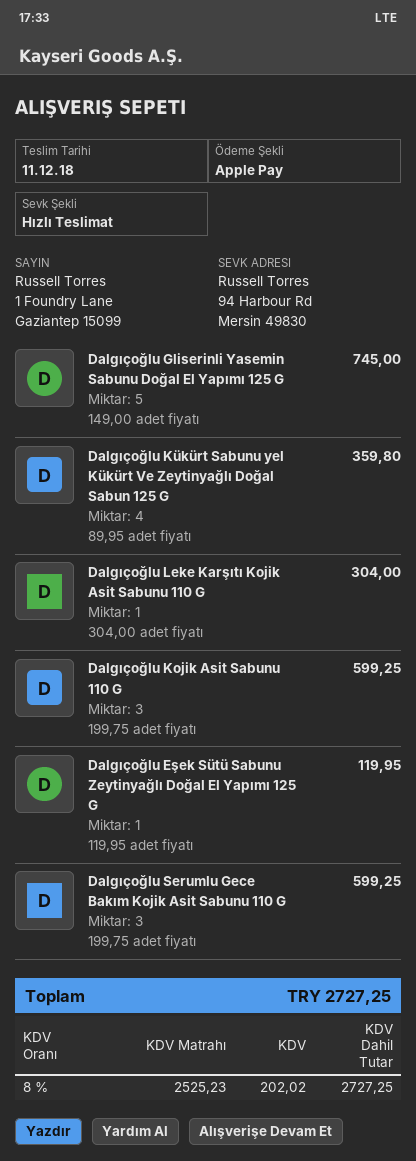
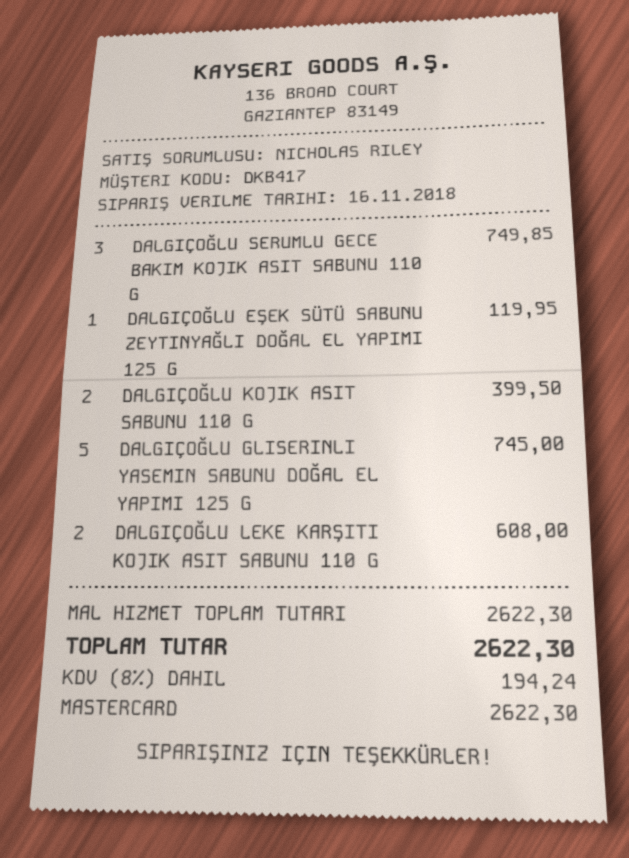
payment method: Apple Pay -> Mastercard
Dalgıçoğlu Kükürt Sabunu yel Kükürt Ve Zeytinyağlı Doğal Sabun 125 G: 4 for 359.80 -> none
Dalgıçoğlu Leke Karşıtı Kojik Asit Sabunu 110 G: 1 for 304.00 -> 2 for 608.00
Dalgıçoğlu Kojik Asit Sabunu 110 G: 3 for 599.25 -> 2 for 399.50
Dalgıçoğlu Serumlu Gece Bakım Kojik Asit Sabunu 110 G: 3 for 599.25 -> 3 for 749.85
tax: 8% = 202.02 -> 8% = 194.24
total: 2727.25 -> 2622.30

